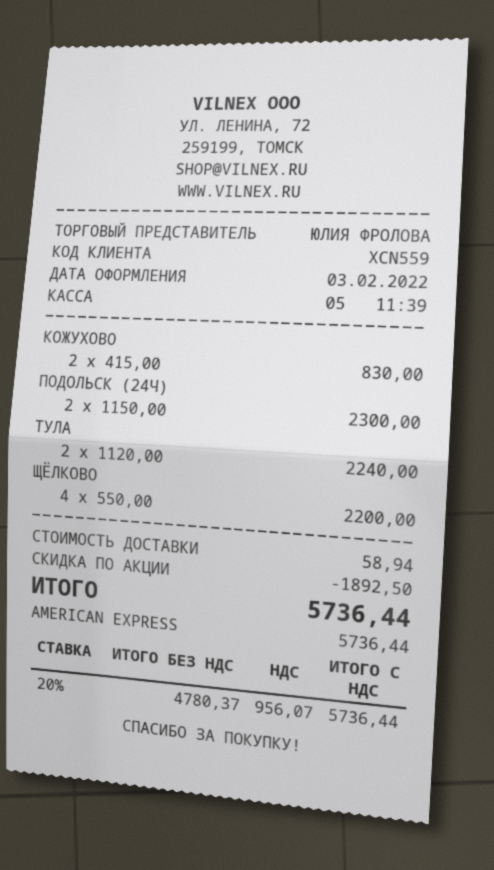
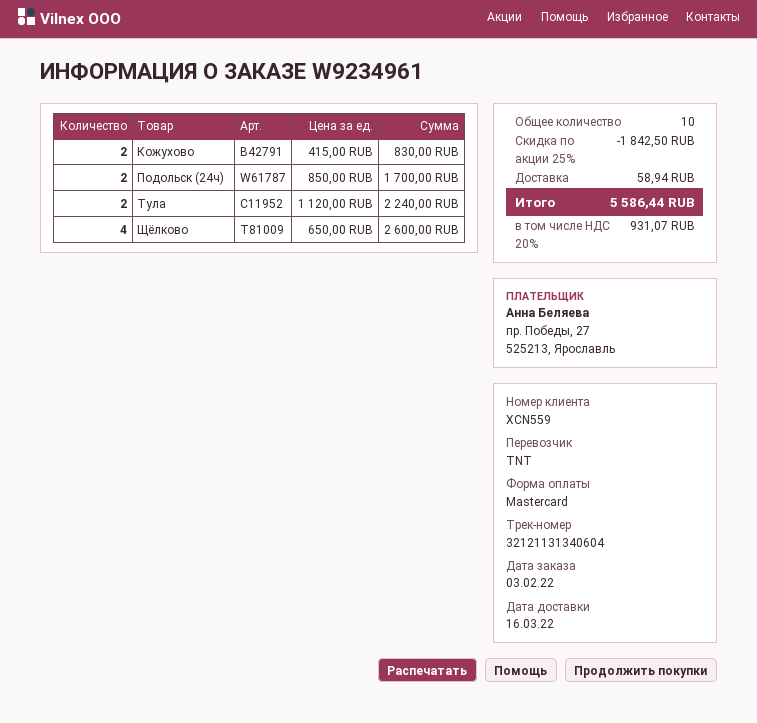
payment method: American Express -> Mastercard
ПОДОЛЬСК (24Ч): 2 x 1150.00 = 2300.00 -> 2 x 850.00 = 1700.00
ЩЁЛКОВО: 4 x 550.00 = 2200.00 -> 4 x 650.00 = 2600.00
discount: 1892.50 -> 1842.50
tax: 20% = 956.07 -> 20% = 931.07
total: 5736.44 -> 5586.44

